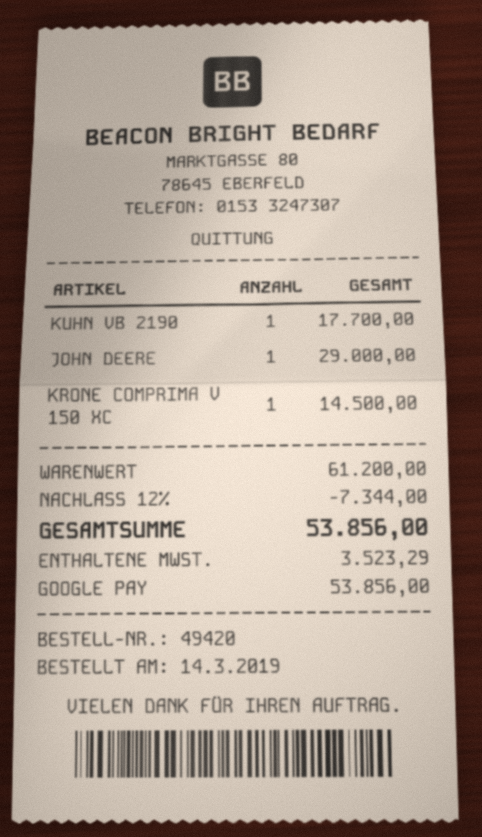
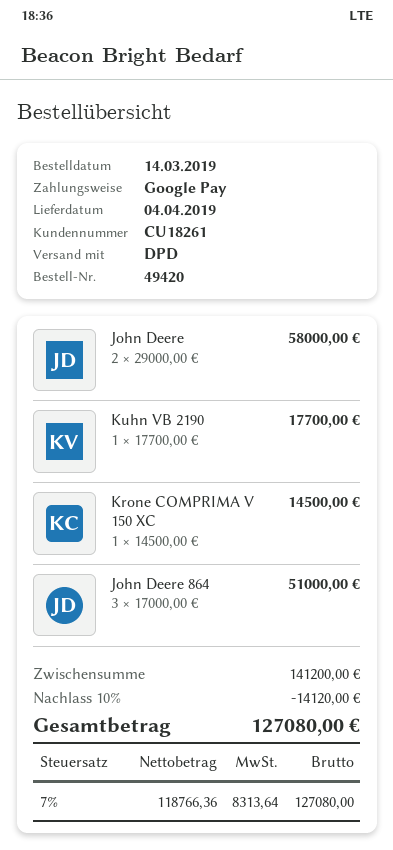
JOHN DEERE: 1 for 29000.00 -> 2 for 58000.00
John Deere 864: none -> 3 for 51000.00
subtotal: 61200.00 -> 141200.00
discount: 12% = 7344.00 -> 10% = 14120.00
tax: 3523.29 -> 8313.64
total: 53856.00 -> 127080.00

